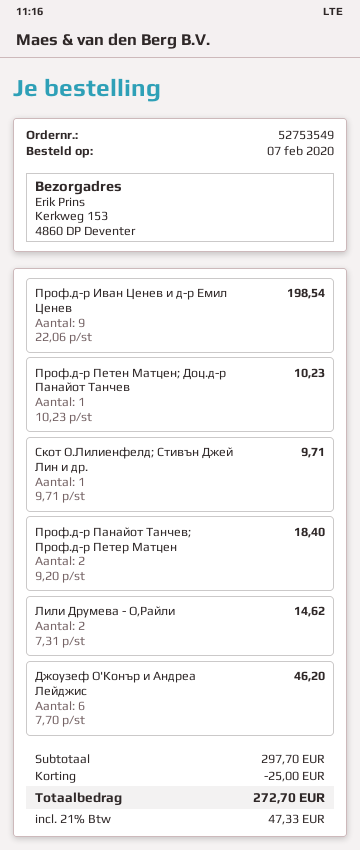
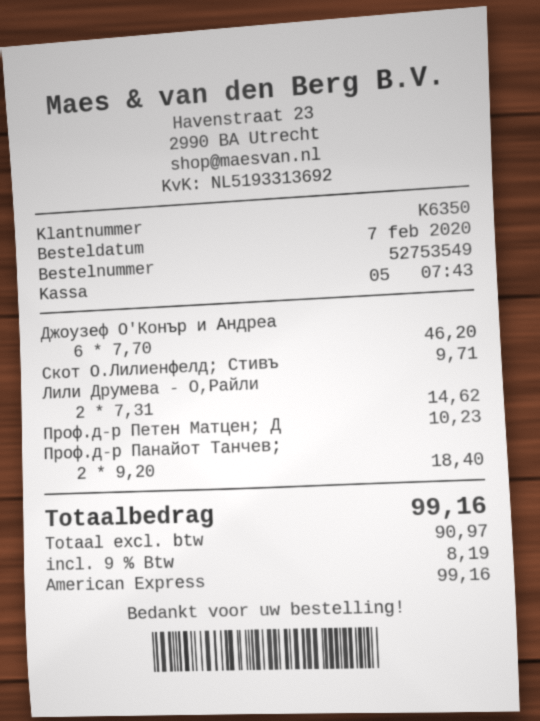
Проф.д-р Иван Ценев и д-р Емил Ценев: 9 x 22.06 = 198.54 -> none
discount: 25.00 -> none
tax: 21% = 47.33 -> 9% = 8.19
total: 272.70 -> 99.16

